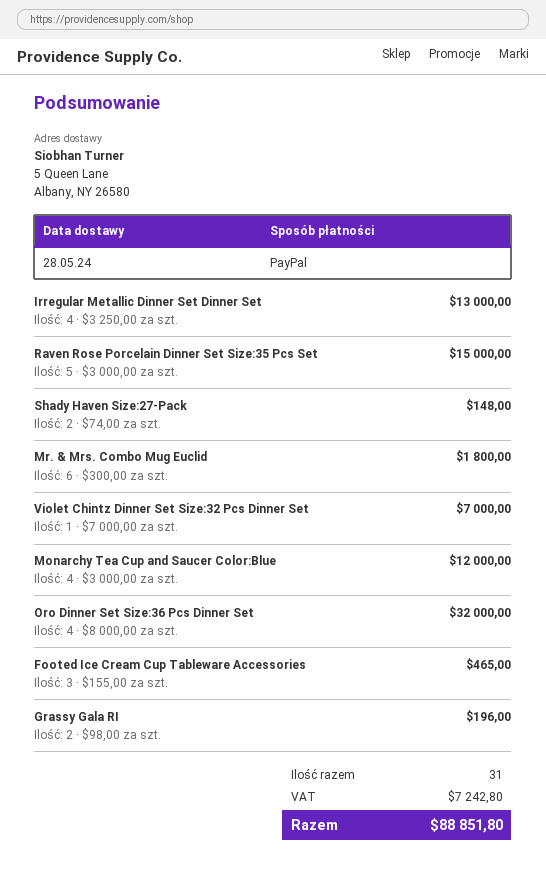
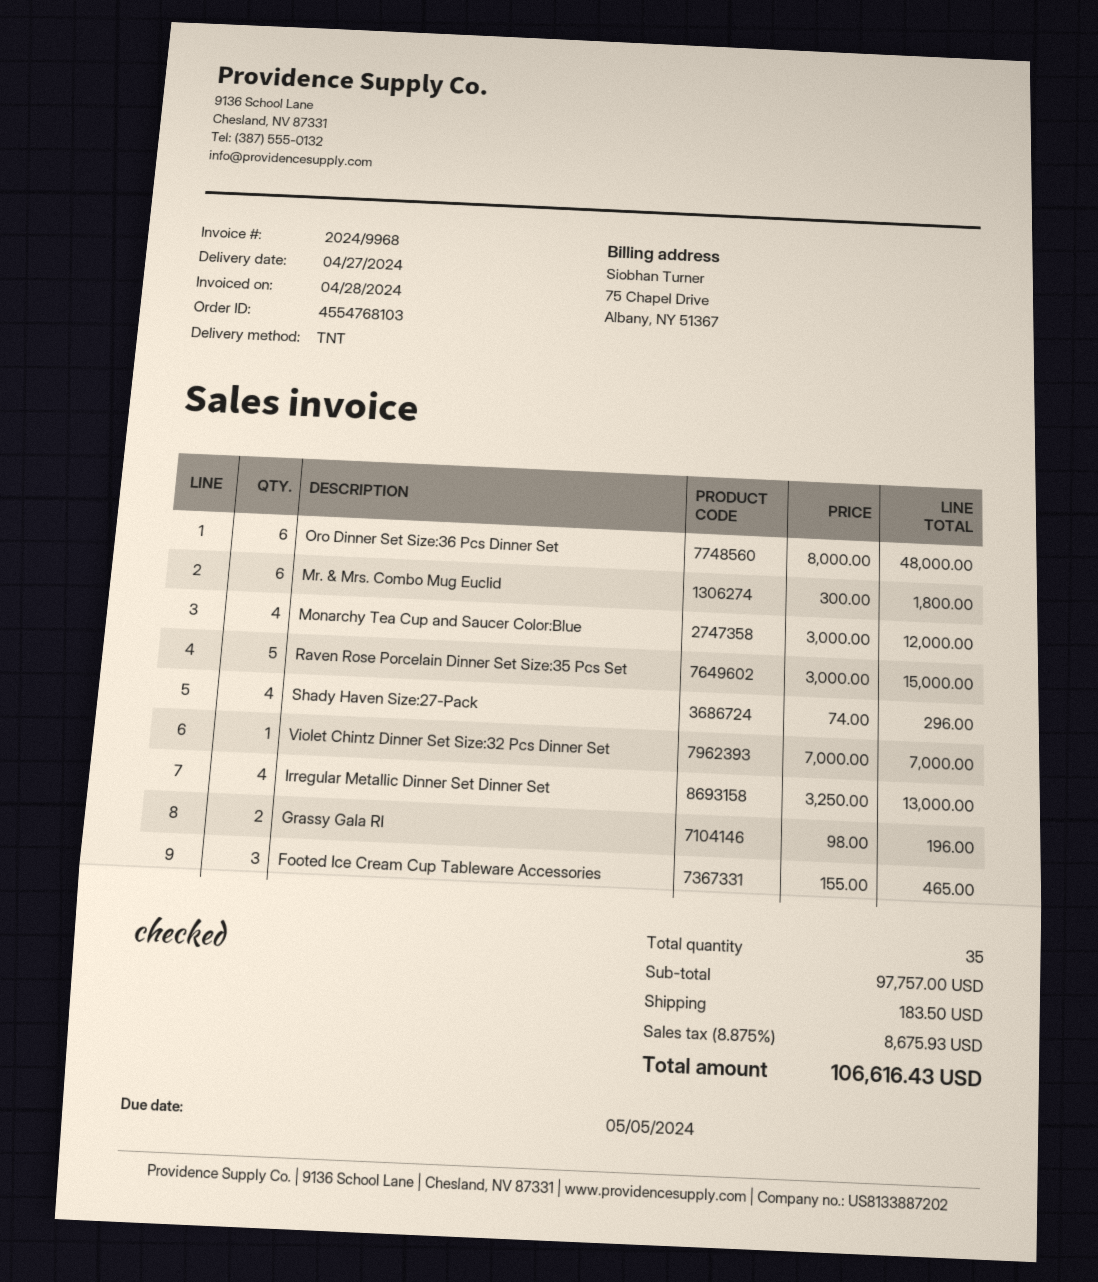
delivery date: 2024-05-28 -> 2024-04-27
Shady Haven Size:27-Pack: 2 x 74.00 = 148.00 -> 4 x 74.00 = 296.00
Oro Dinner Set Size:36 Pcs Dinner Set: 4 x 8000.00 = 32000.00 -> 6 x 8000.00 = 48000.00
total quantity: 31 -> 35
shipping: none -> 183.50
tax: 7242.80 -> 8675.93
total: 88851.80 -> 106616.43

